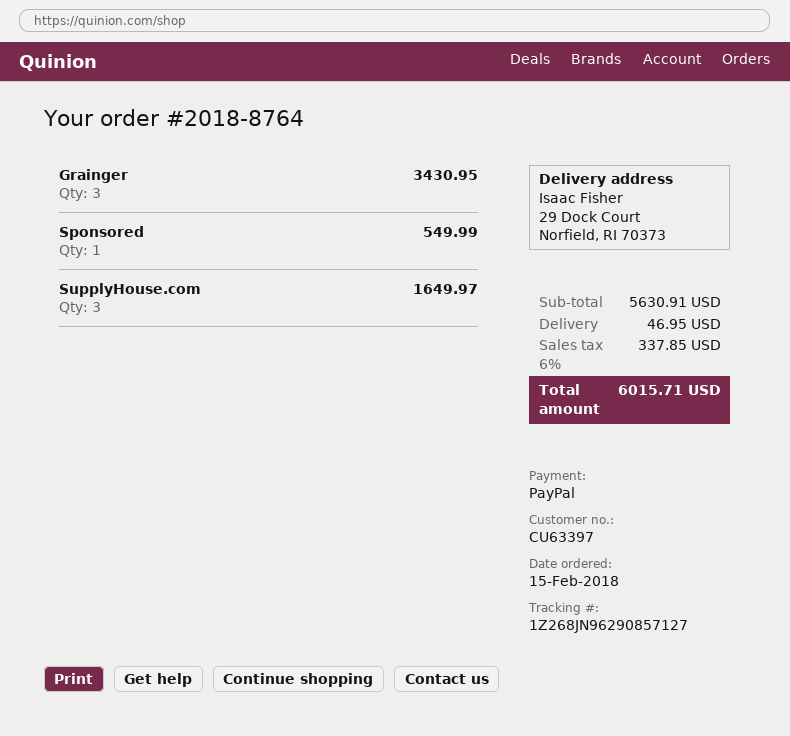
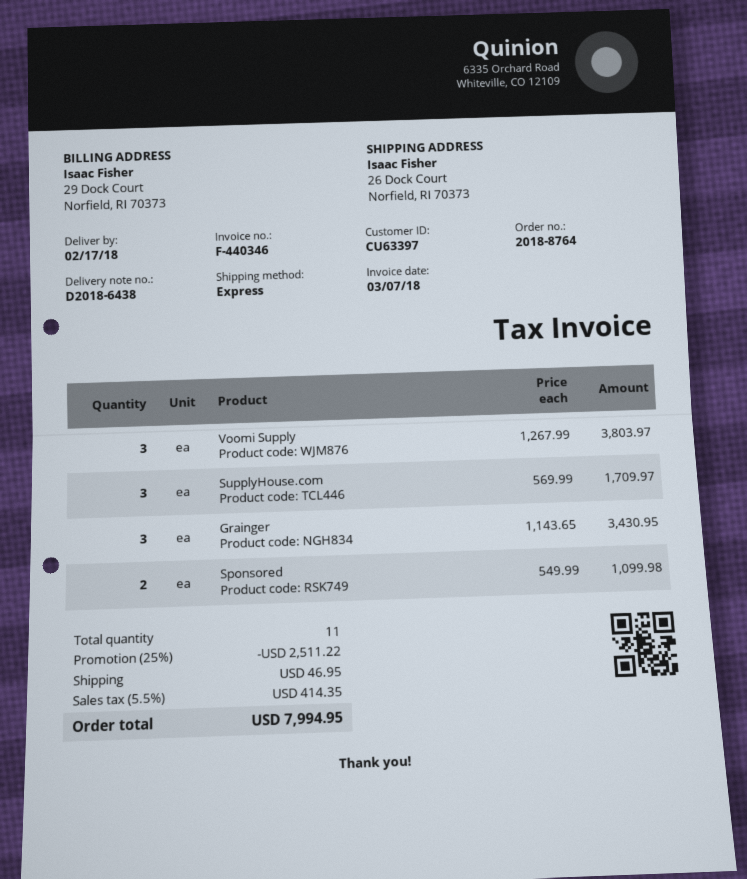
ship to: 29 Dock Court, Norfield, RI 70373 -> 26 Dock Court, Norfield, RI 70373
Sponsored: 1 for 549.99 -> 2 for 1099.98
SupplyHouse.com: 3 for 1649.97 -> 3 for 1709.97
Voomi Supply: none -> 3 for 3803.97
discount: none -> 25% = 2511.22
tax: 6% = 337.85 -> 5.5% = 414.35
total: 6015.71 -> 7994.95

